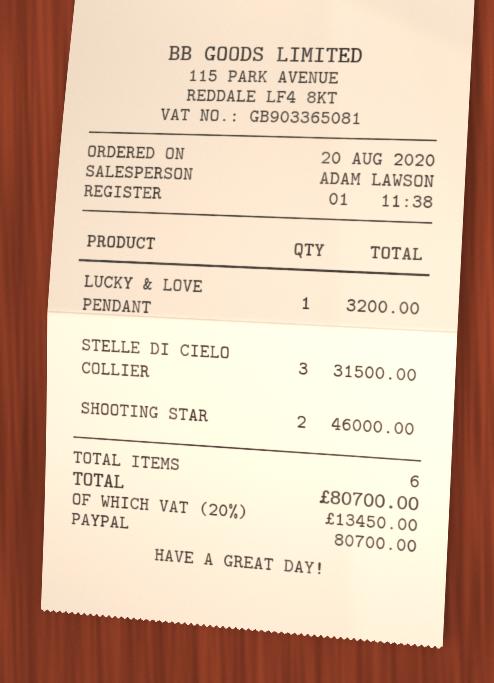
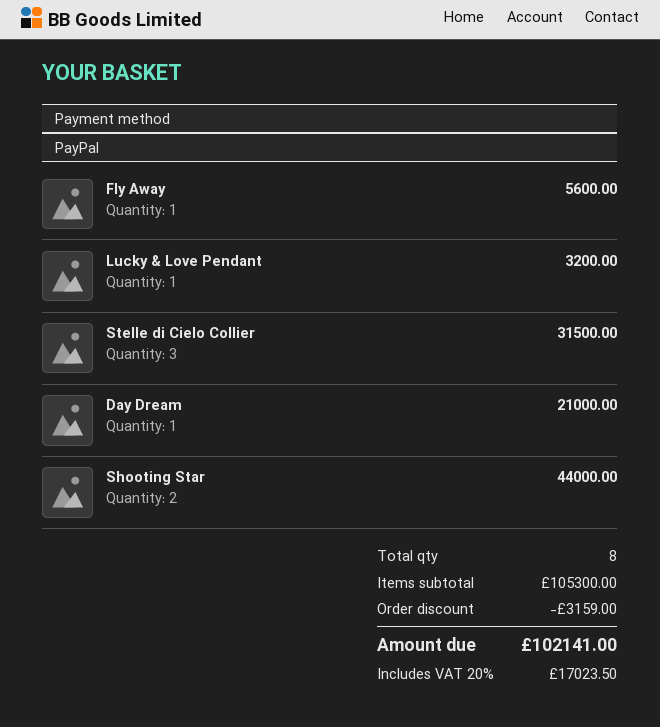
SHOOTING STAR: 2 for 46000.00 -> 2 for 44000.00
Fly Away: none -> 1 for 5600.00
Day Dream: none -> 1 for 21000.00
total quantity: 6 -> 8
discount: none -> 3159.00
tax: 20% = 13450.00 -> 20% = 17023.50
total: 80700.00 -> 102141.00

